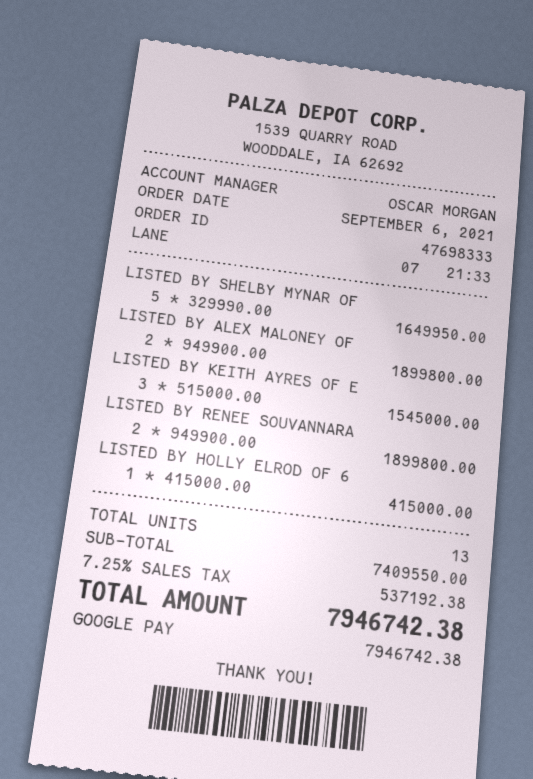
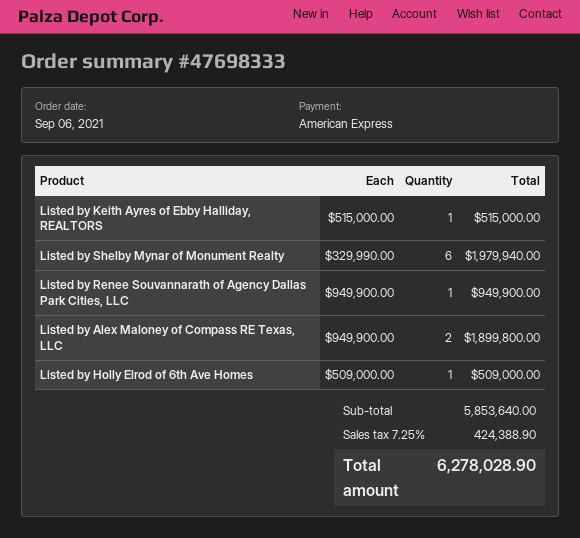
payment method: Google Pay -> American Express
LISTED BY SHELBY MYNAR OF: 5 x 329990.00 = 1649950.00 -> 6 x 329990.00 = 1979940.00
LISTED BY KEITH AYRES OF E: 3 x 515000.00 = 1545000.00 -> 1 x 515000.00 = 515000.00
LISTED BY RENEE SOUVANNARA: 2 x 949900.00 = 1899800.00 -> 1 x 949900.00 = 949900.00
LISTED BY HOLLY ELROD OF 6: 1 x 415000.00 = 415000.00 -> 1 x 509000.00 = 509000.00
subtotal: 7409550.00 -> 5853640.00
tax: 7.25% = 537192.38 -> 7.25% = 424388.90
total: 7946742.38 -> 6278028.90

